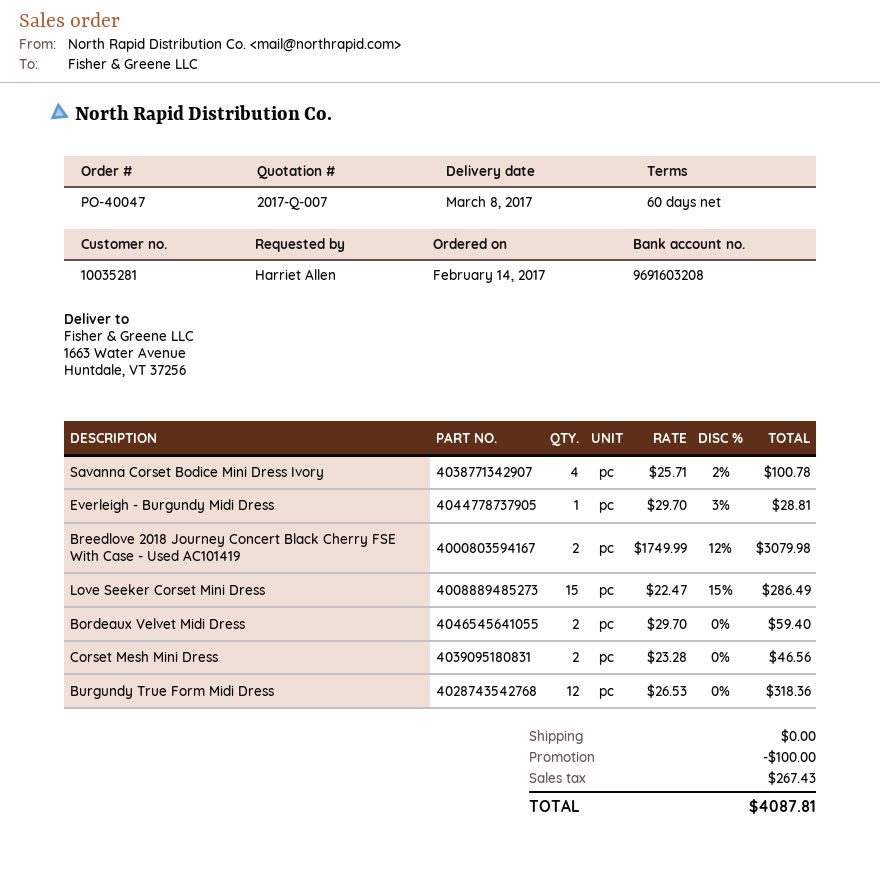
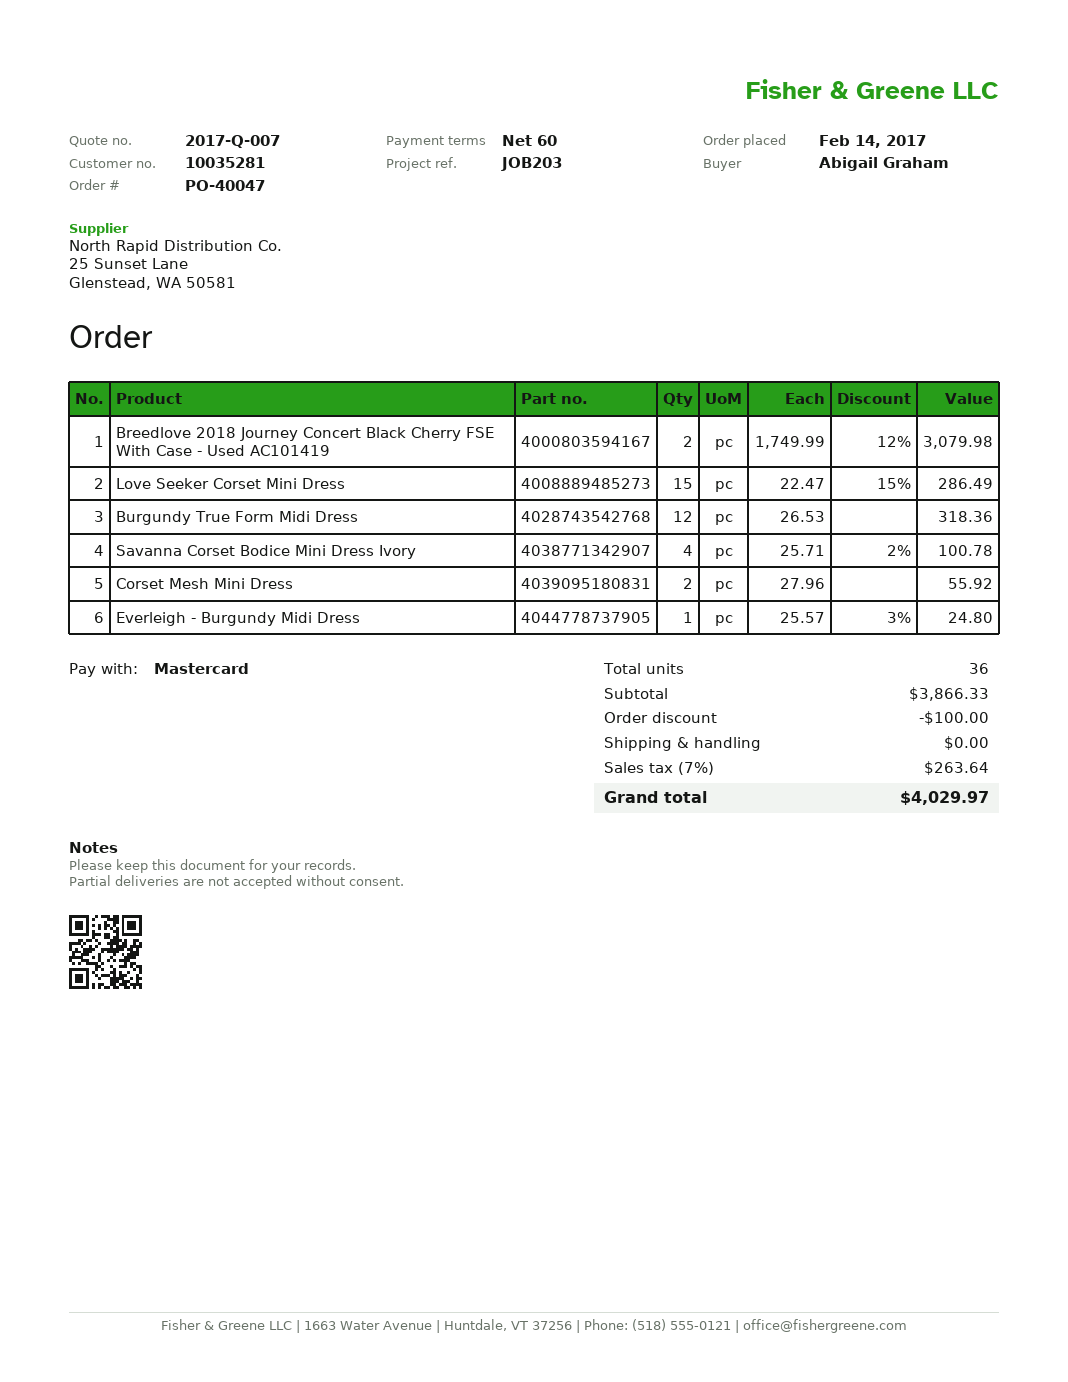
ordered by: Harriet Allen -> Abigail Graham
Everleigh - Burgundy Midi Dress: 1 x 29.70 - 3% = 28.81 -> 1 x 25.57 - 3% = 24.80
Bordeaux Velvet Midi Dress: 2 x 29.70 = 59.40 -> none
Corset Mesh Mini Dress: 2 x 23.28 = 46.56 -> 2 x 27.96 = 55.92
tax: 267.43 -> 263.64
total: 4087.81 -> 4029.97

